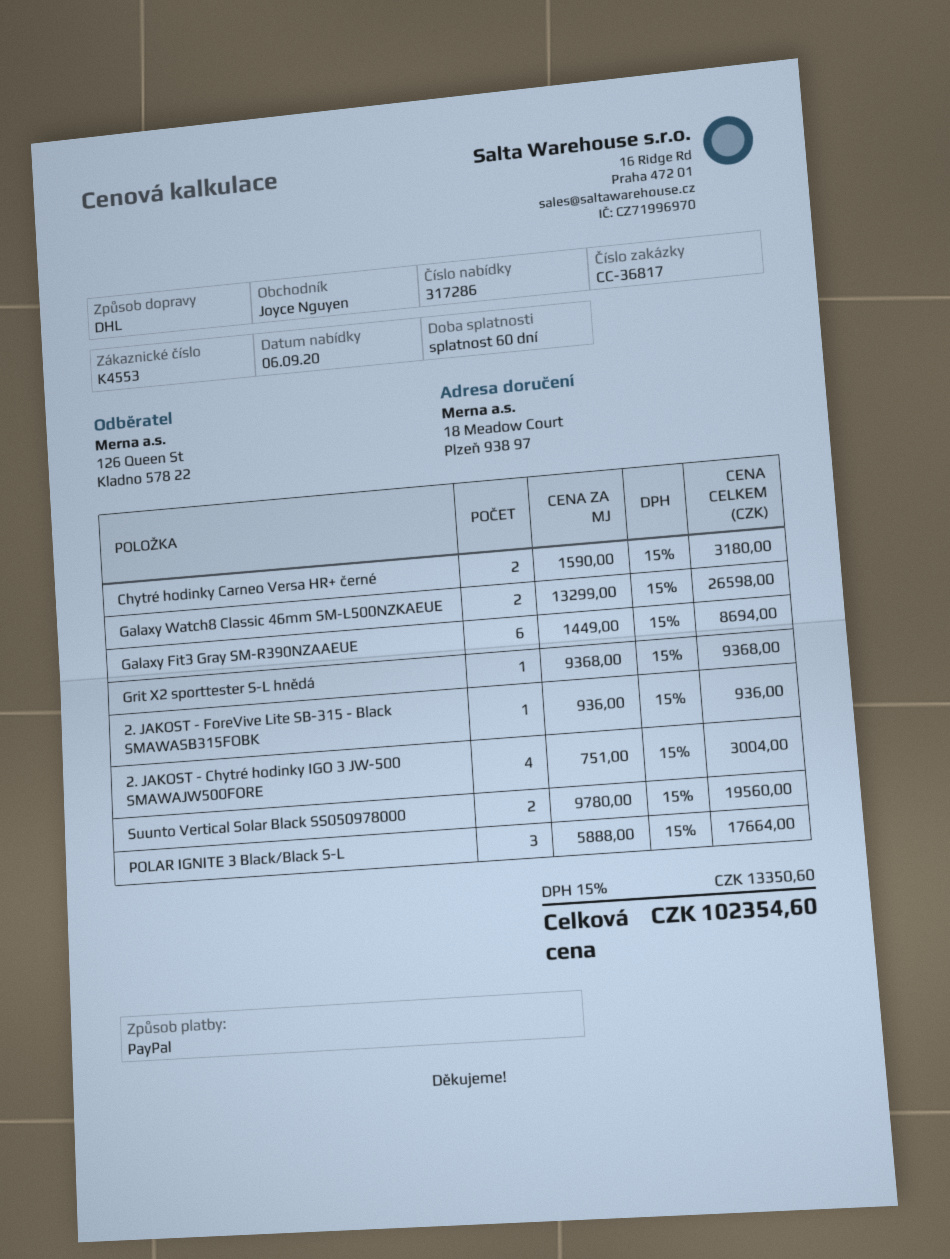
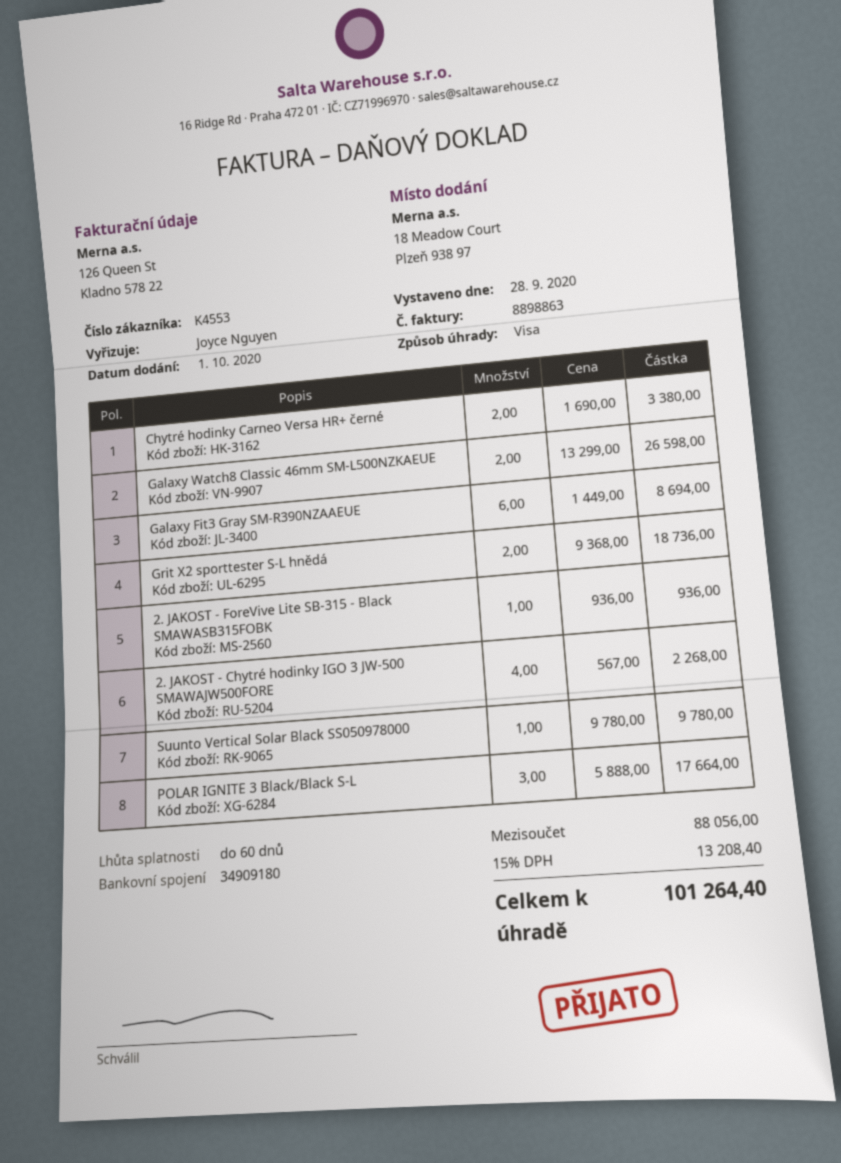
payment method: PayPal -> Visa
Chytré hodinky Carneo Versa HR+ černé: 2 x 1590.00 = 3180.00 -> 2 x 1690.00 = 3380.00
Grit X2 sporttester S-L hnědá: 1 x 9368.00 = 9368.00 -> 2 x 9368.00 = 18736.00
2. JAKOST - Chytré hodinky IGO 3 JW-500 SMAWAJW500FORE: 4 x 751.00 = 3004.00 -> 4 x 567.00 = 2268.00
Suunto Vertical Solar Black SS050978000: 2 x 9780.00 = 19560.00 -> 1 x 9780.00 = 9780.00
tax: 15% = 13350.60 -> 15% = 13208.40
total: 102354.60 -> 101264.40

